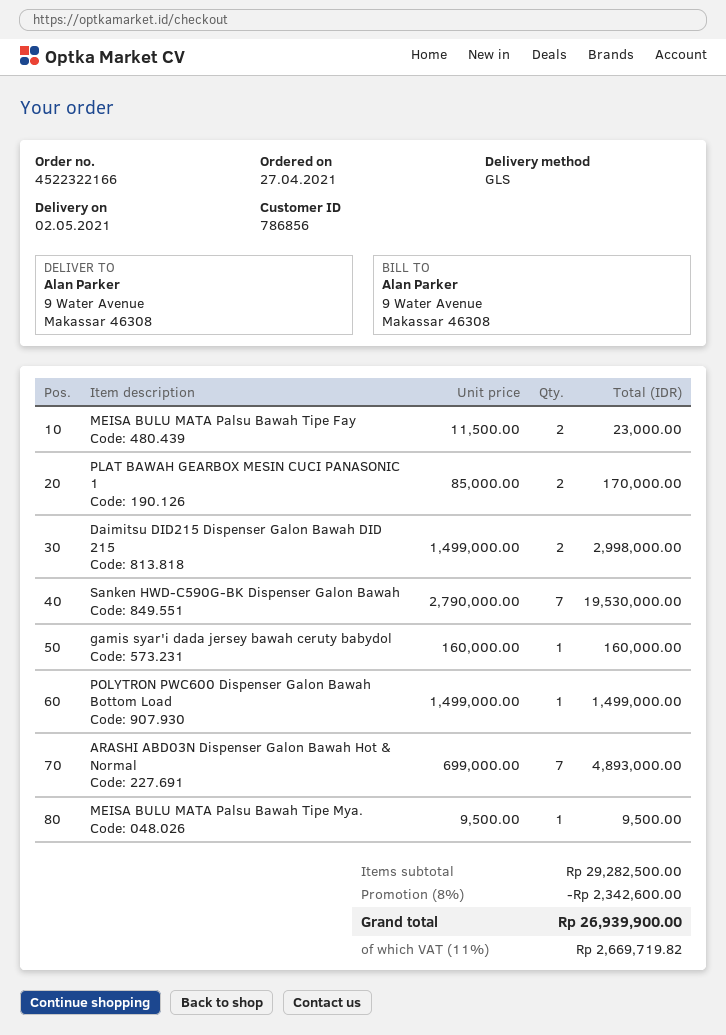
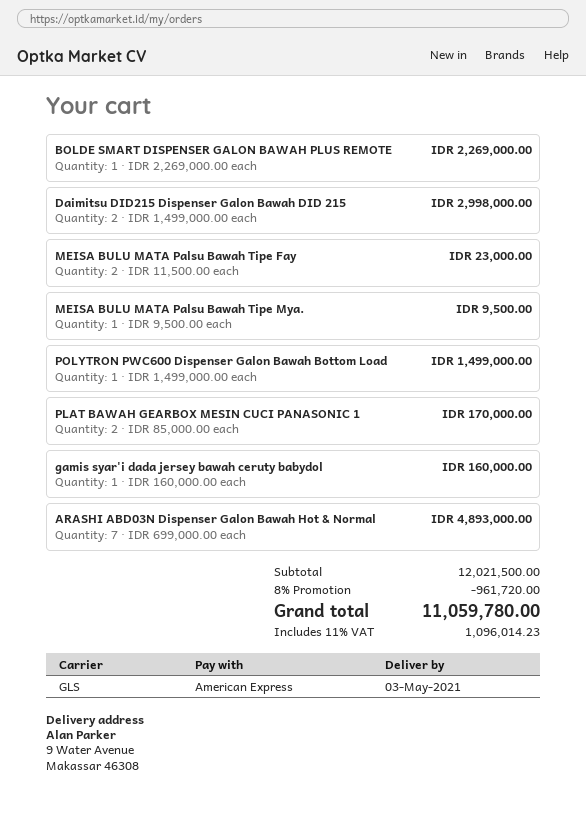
delivery date: 2021-05-02 -> 2021-05-03
Sanken HWD-C590G-BK Dispenser Galon Bawah: 7 x 2790000.00 = 19530000.00 -> none
BOLDE SMART DISPENSER GALON BAWAH PLUS REMOTE: none -> 1 x 2269000.00 = 2269000.00
subtotal: 29282500.00 -> 12021500.00
discount: 8% = 2342600.00 -> 8% = 961720.00
tax: 11% = 2669719.82 -> 11% = 1096014.23
total: 26939900.00 -> 11059780.00

